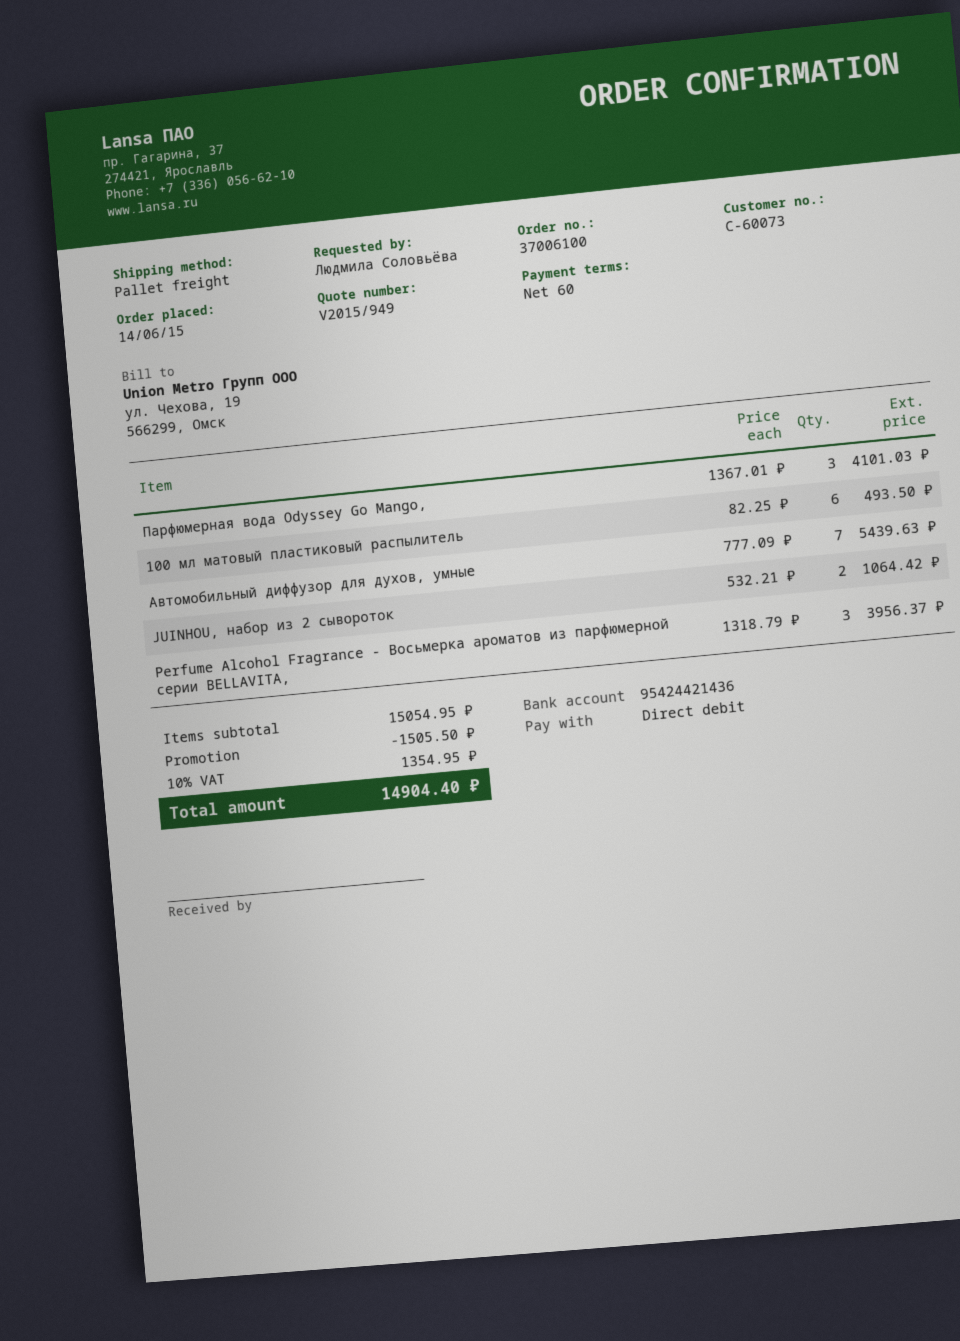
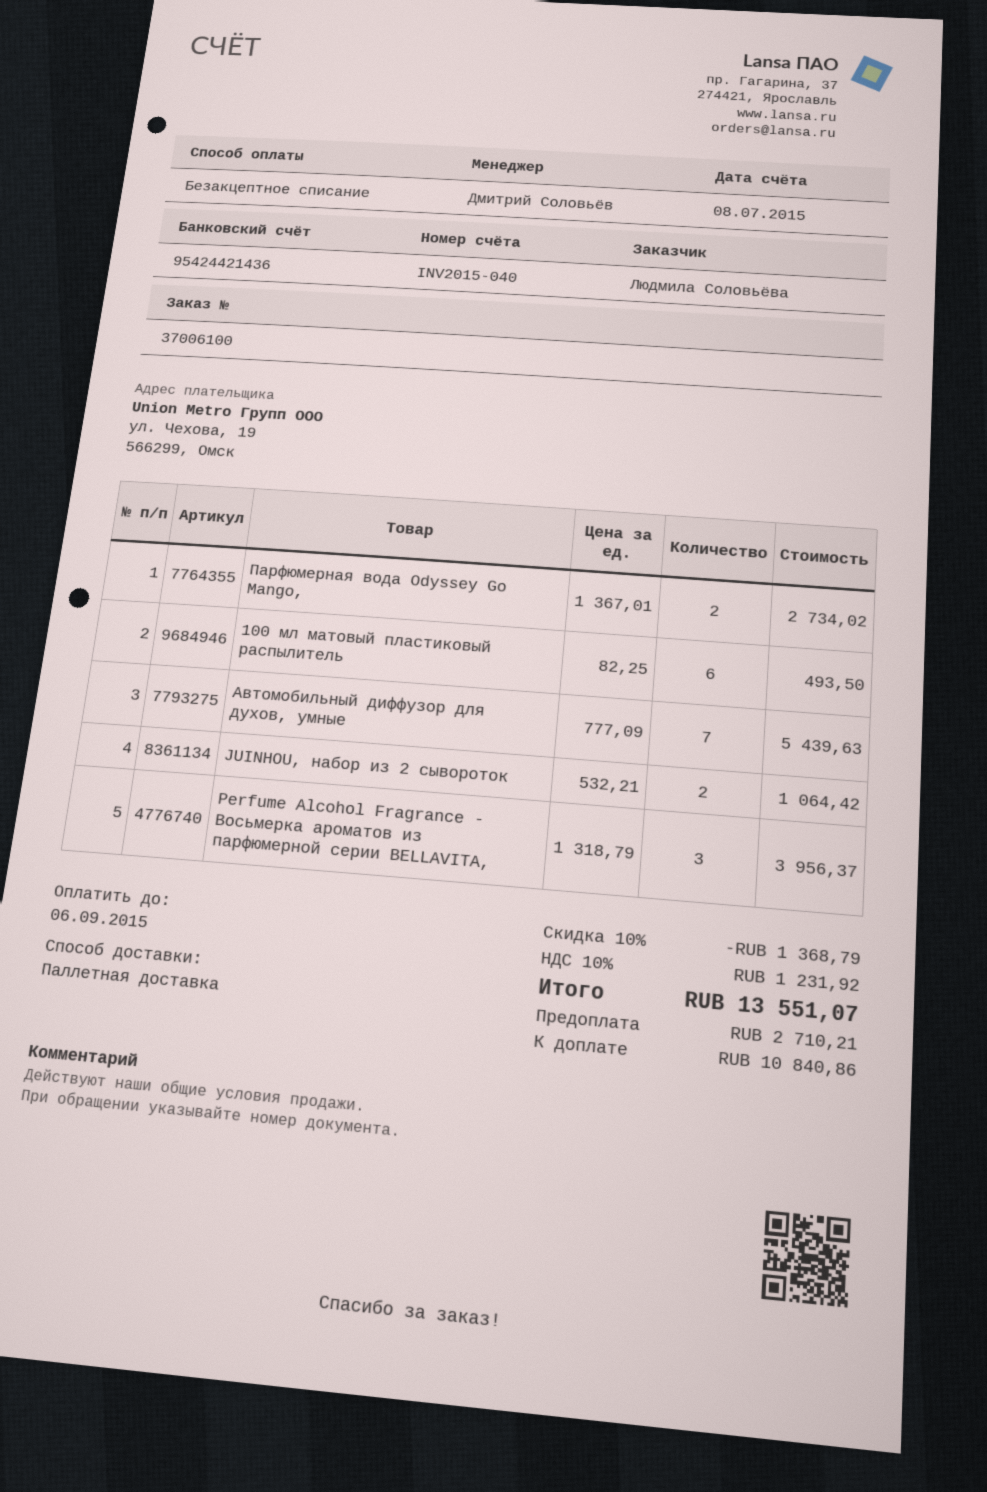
Парфюмерная вода Odyssey Go Mango,: 3 x 1367.01 = 4101.03 -> 2 x 1367.01 = 2734.02
discount: 1505.50 -> 1368.79
tax: 10% = 1354.95 -> 10% = 1231.92
total: 14904.40 -> 13551.07

